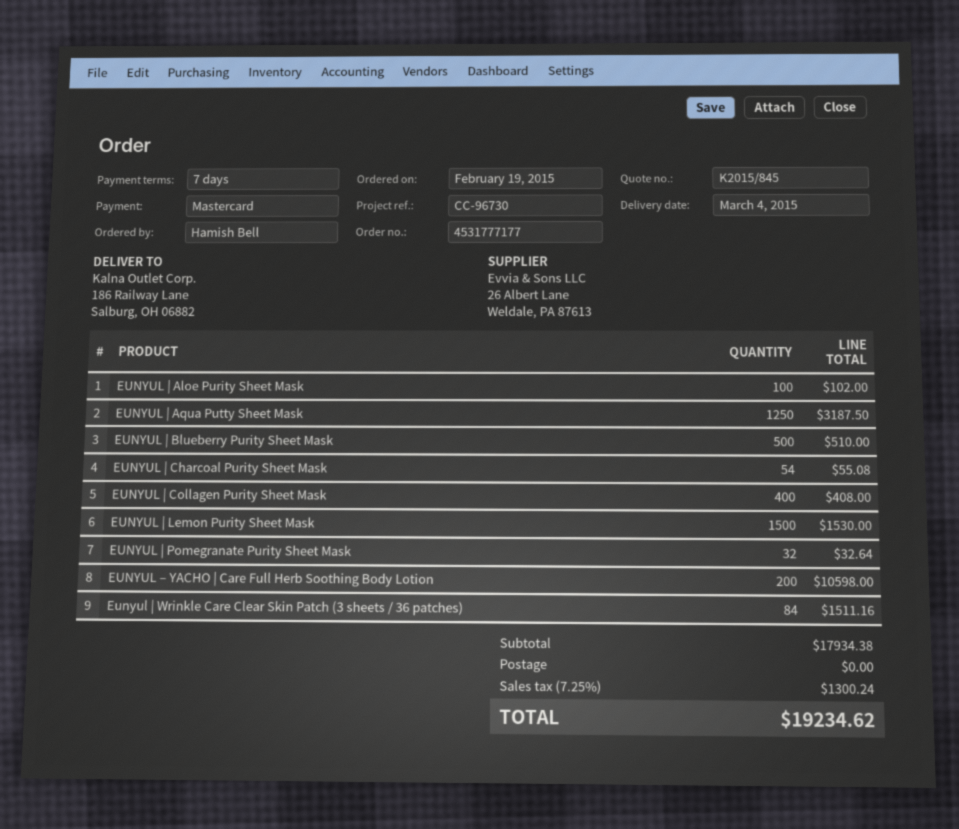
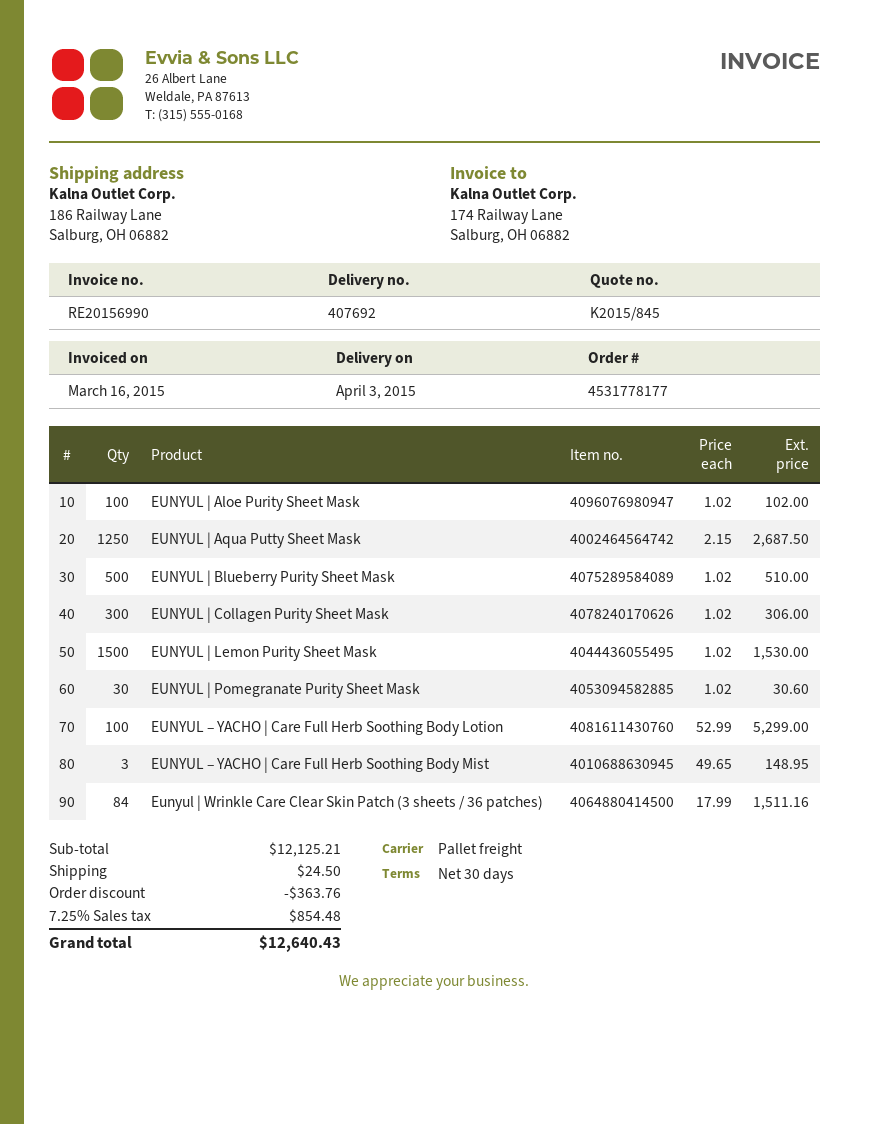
order number: 4531777177 -> 4531778177
delivery date: 2015-03-04 -> 2015-04-03
payment terms: 7 days -> 30 days
EUNYUL | Aqua Putty Sheet Mask: 1250 for 3187.50 -> 1250 for 2687.50
EUNYUL | Charcoal Purity Sheet Mask: 54 for 55.08 -> none
EUNYUL | Collagen Purity Sheet Mask: 400 for 408.00 -> 300 for 306.00
EUNYUL | Pomegranate Purity Sheet Mask: 32 for 32.64 -> 30 for 30.60
EUNYUL – YACHO | Care Full Herb Soothing Body Lotion: 200 for 10598.00 -> 100 for 5299.00
EUNYUL – YACHO | Care Full Herb Soothing Body Mist: none -> 3 for 148.95
subtotal: 17934.38 -> 12125.21
discount: none -> 363.76
shipping: 0.00 -> 24.50
tax: 7.25% = 1300.24 -> 7.25% = 854.48
total: 19234.62 -> 12640.43

